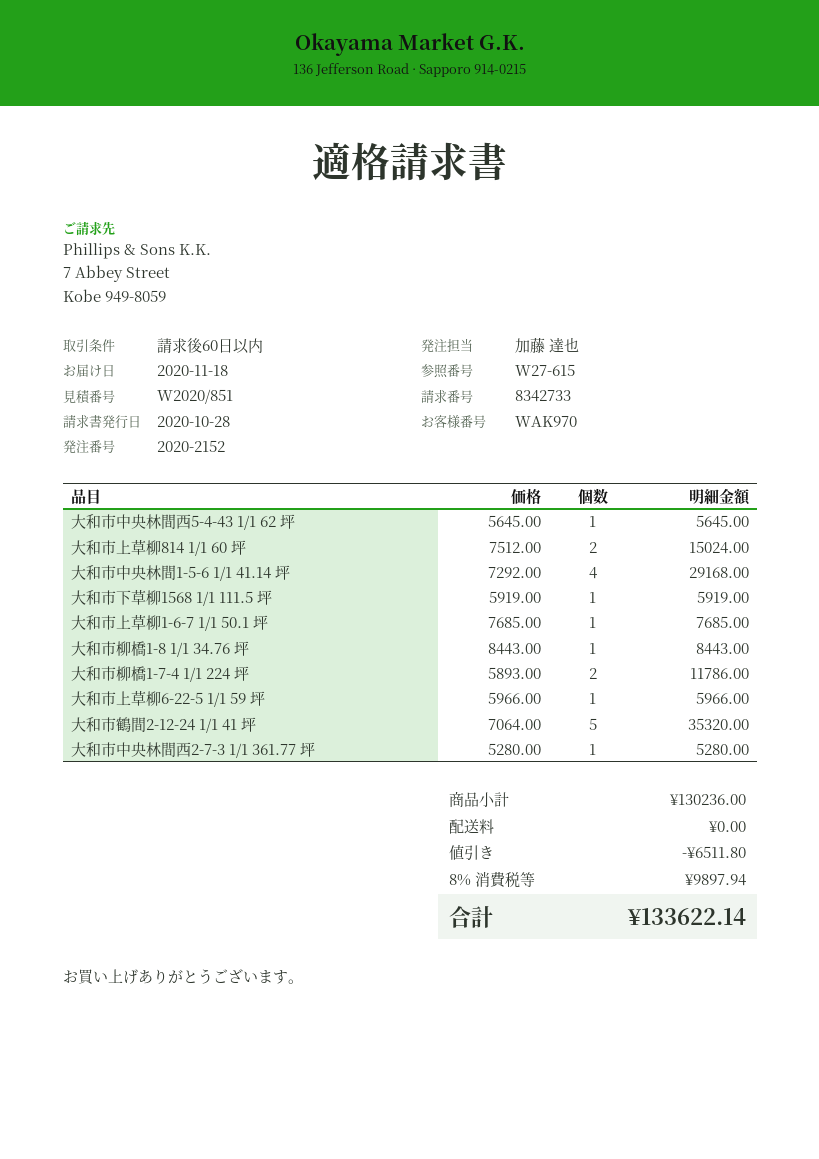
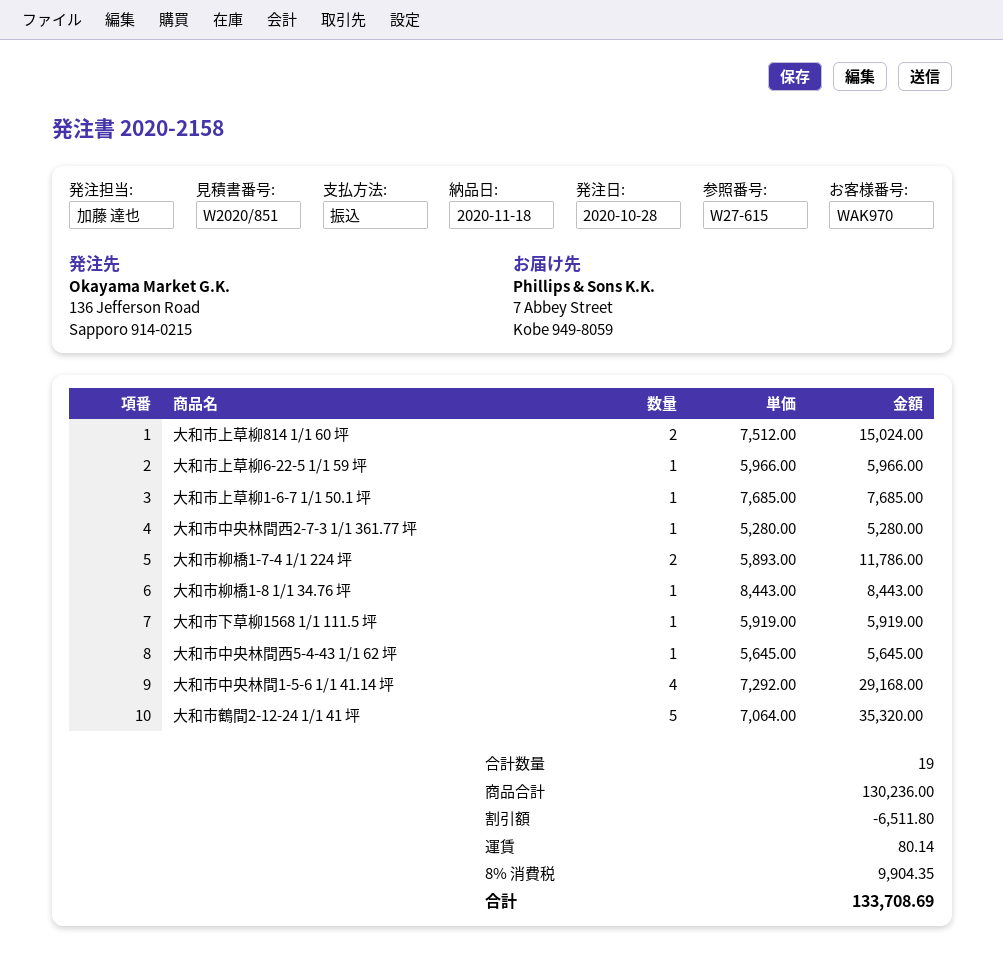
order number: 2020-2152 -> 2020-2158
shipping: 0.00 -> 80.14
tax: 8% = 9897.94 -> 8% = 9904.35
total: 133622.14 -> 133708.69

